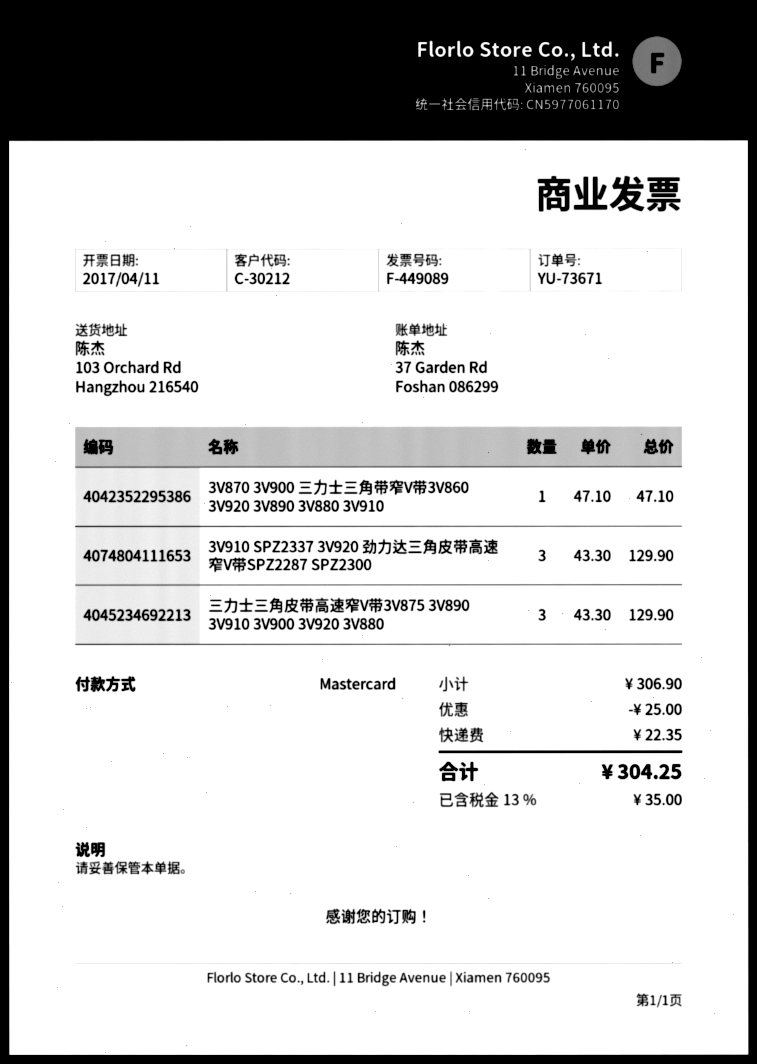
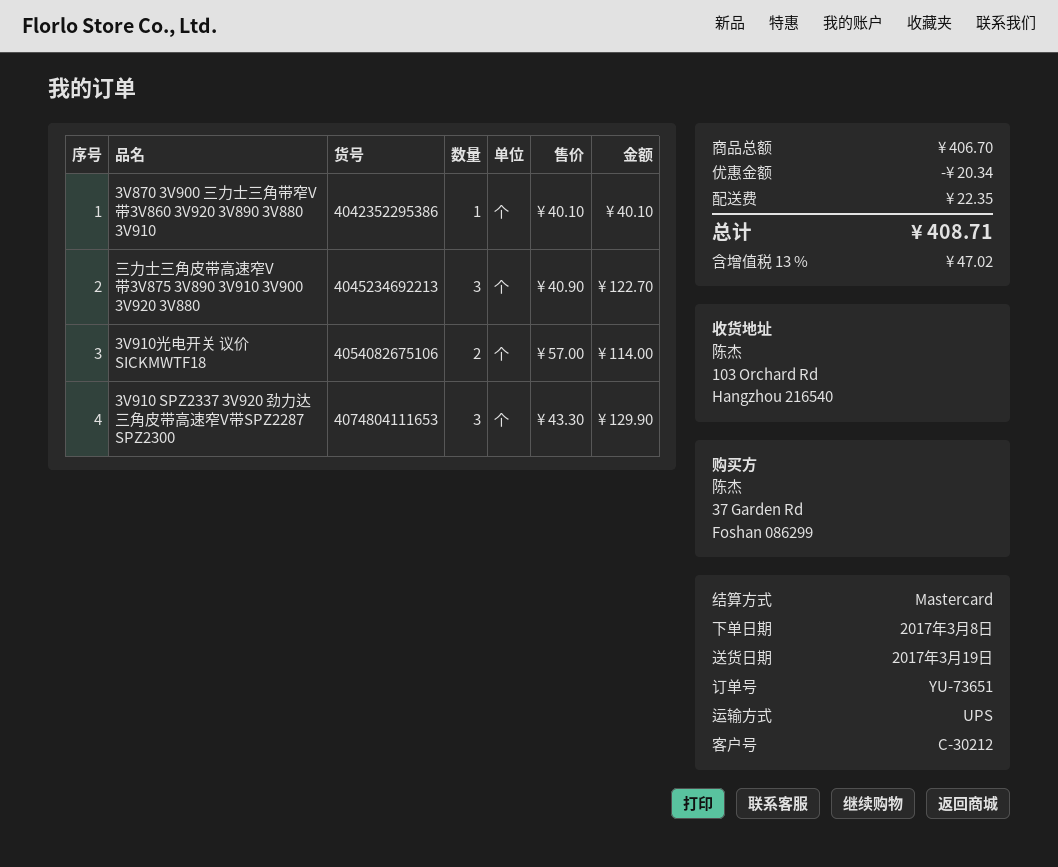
order number: YU-73671 -> YU-73651
3V870 3V900 三力士三角带窄V带3V860 3V920 3V890 3V880 3V910: 1 x 47.10 = 47.10 -> 1 x 40.10 = 40.10
三力士三角皮带高速窄V带3V875 3V890 3V910 3V900 3V920 3V880: 3 x 43.30 = 129.90 -> 3 x 40.90 = 122.70
3V910光电开关 议价 SICKMWTF18: none -> 2 x 57.00 = 114.00
subtotal: 306.90 -> 406.70
discount: 25.00 -> 20.34
tax: 13% = 35.00 -> 13% = 47.02
total: 304.25 -> 408.71

